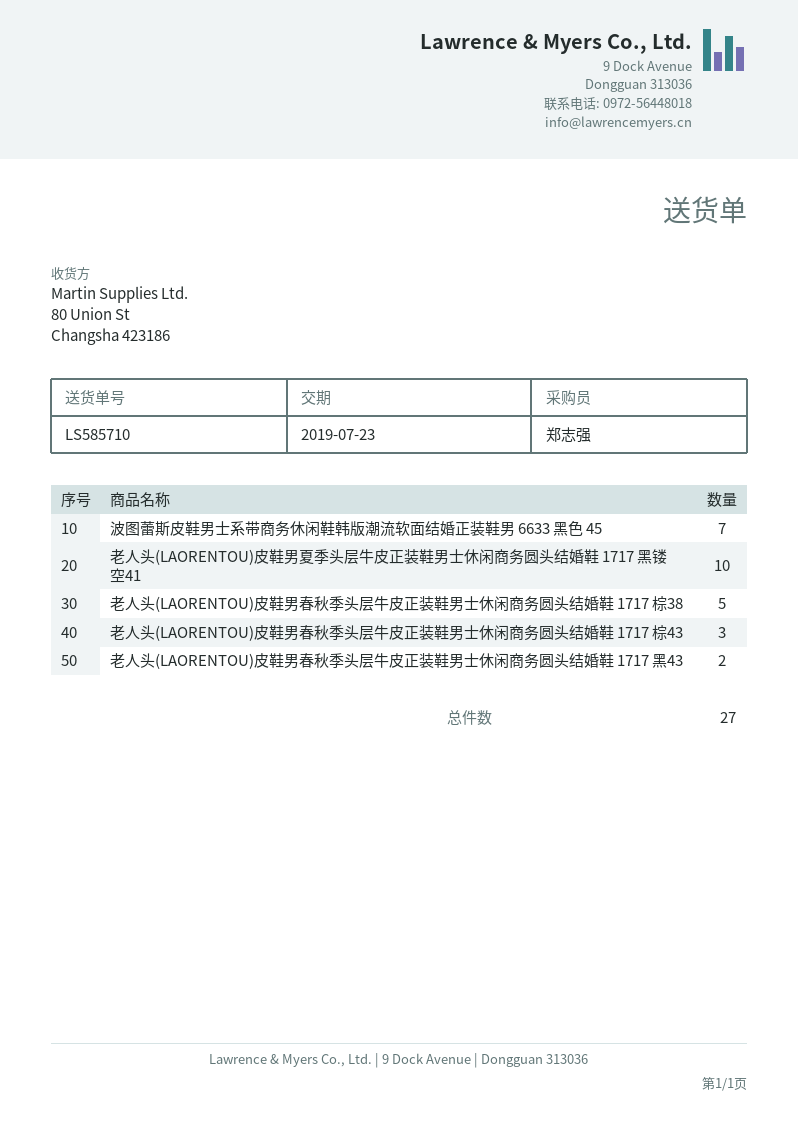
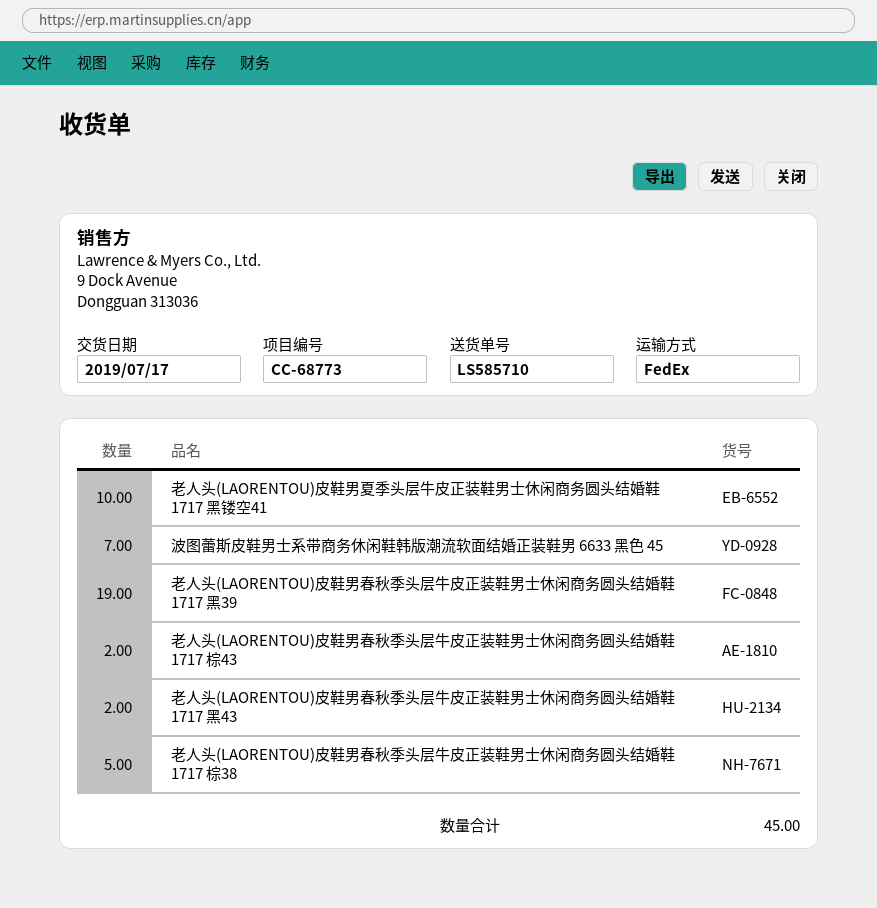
delivery date: 2019-07-23 -> 2019-07-17
老人头(LAORENTOU)皮鞋男春秋季头层牛皮正装鞋男士休闲商务圆头结婚鞋 1717 棕43: 3 -> 2
老人头(LAORENTOU)皮鞋男春秋季头层牛皮正装鞋男士休闲商务圆头结婚鞋 1717 黑39: none -> 19
total quantity: 27 -> 45

